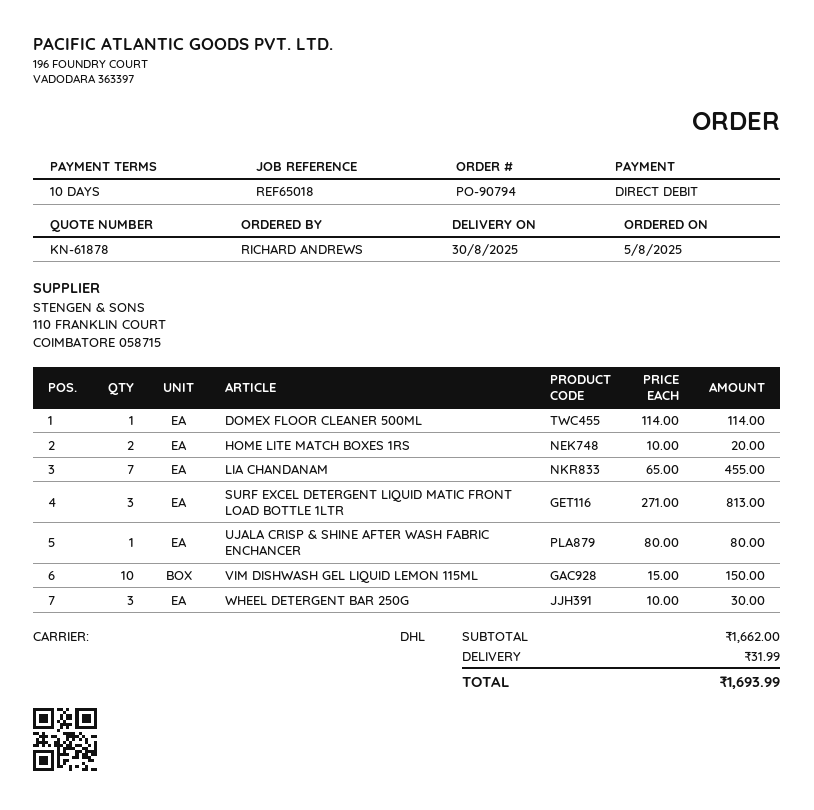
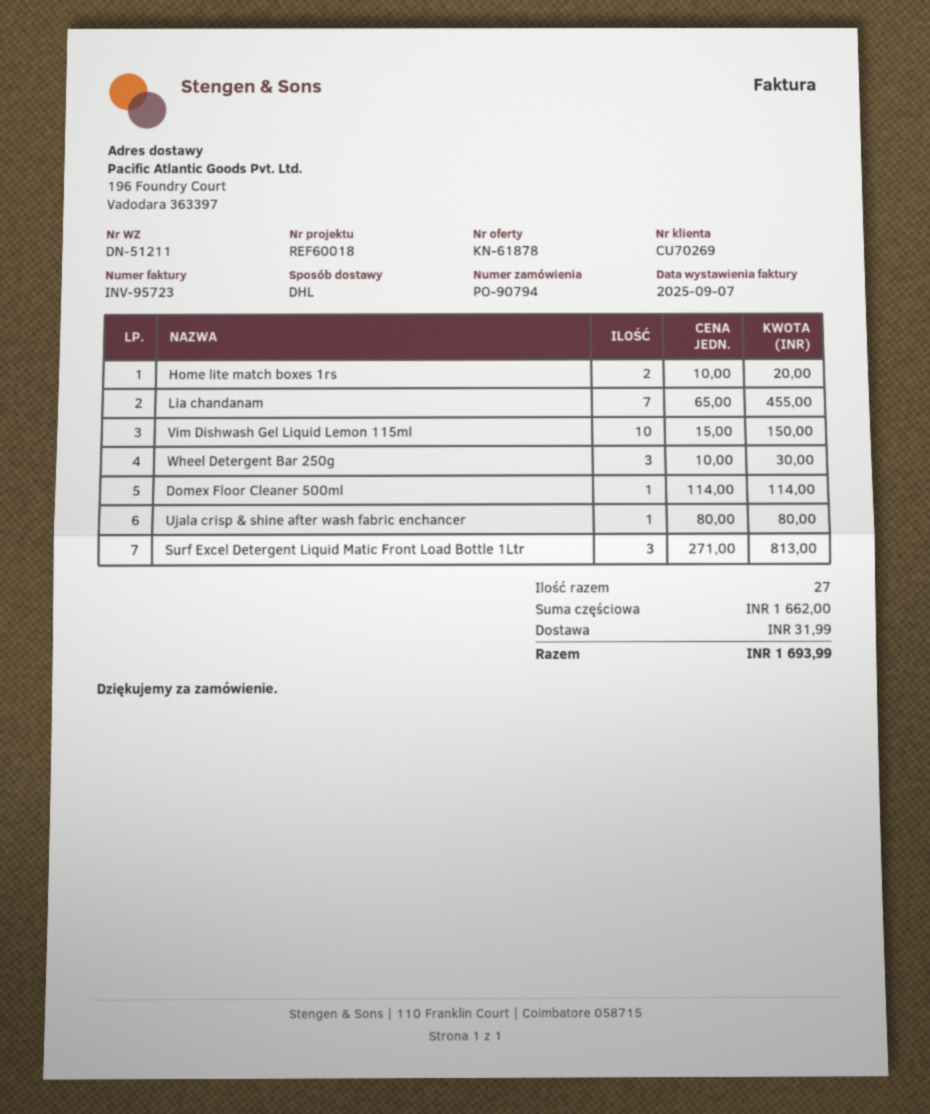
reference: REF65018 -> REF60018

